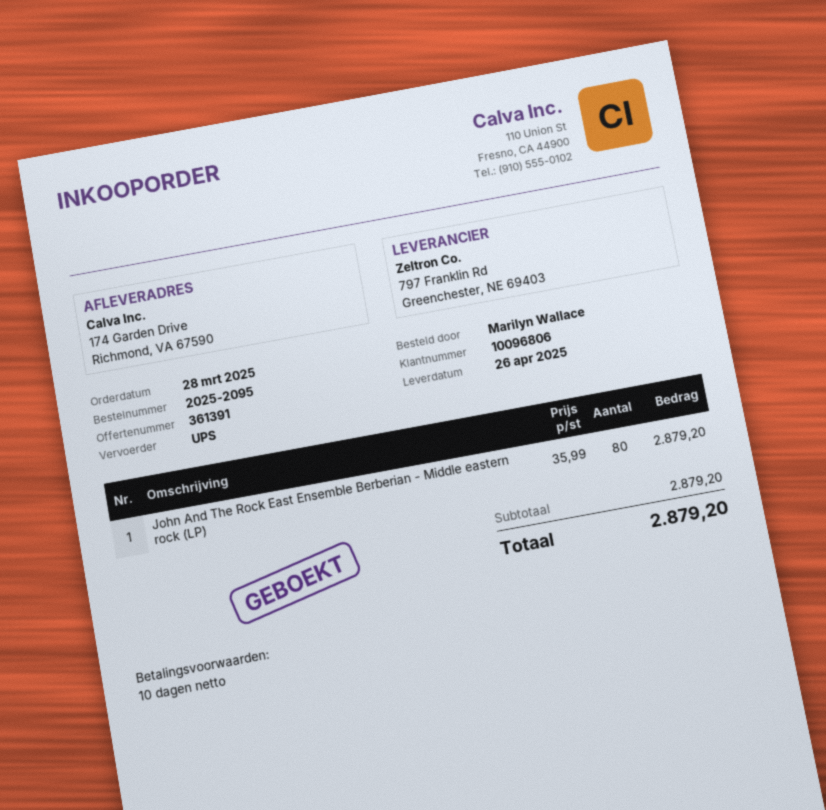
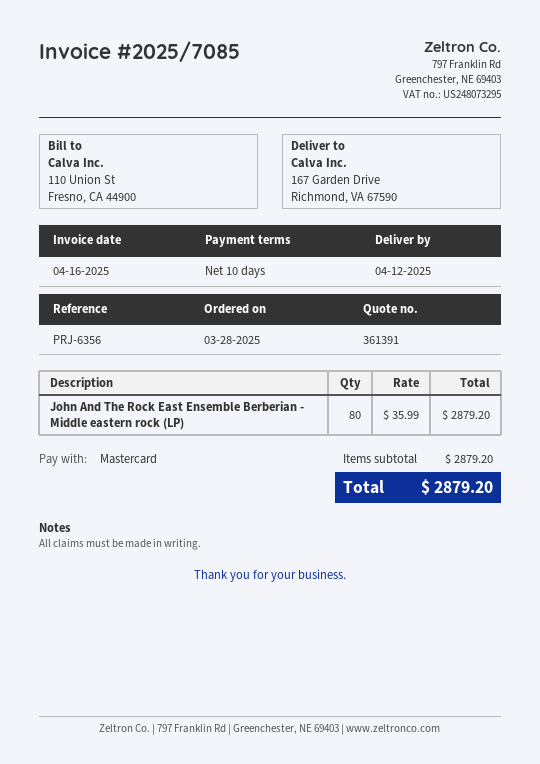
delivery date: 2025-04-26 -> 2025-04-12
ship to: 174 Garden Drive, Richmond, VA 67590 -> 167 Garden Drive, Richmond, VA 67590

